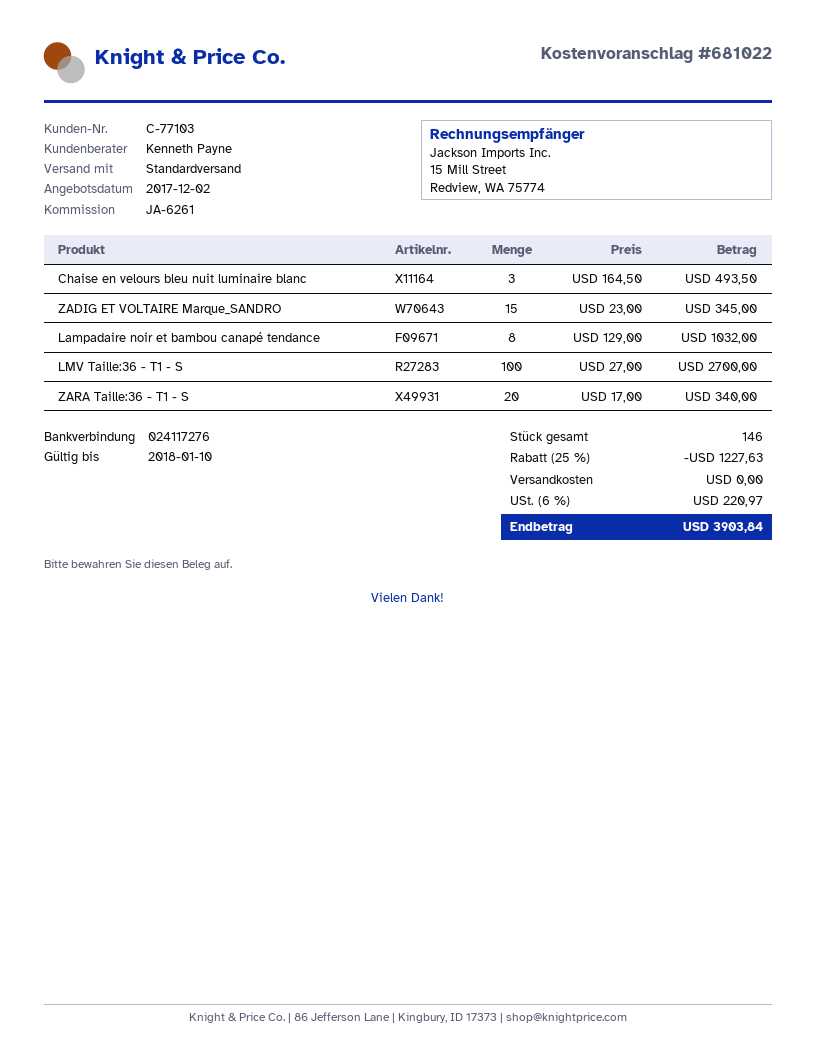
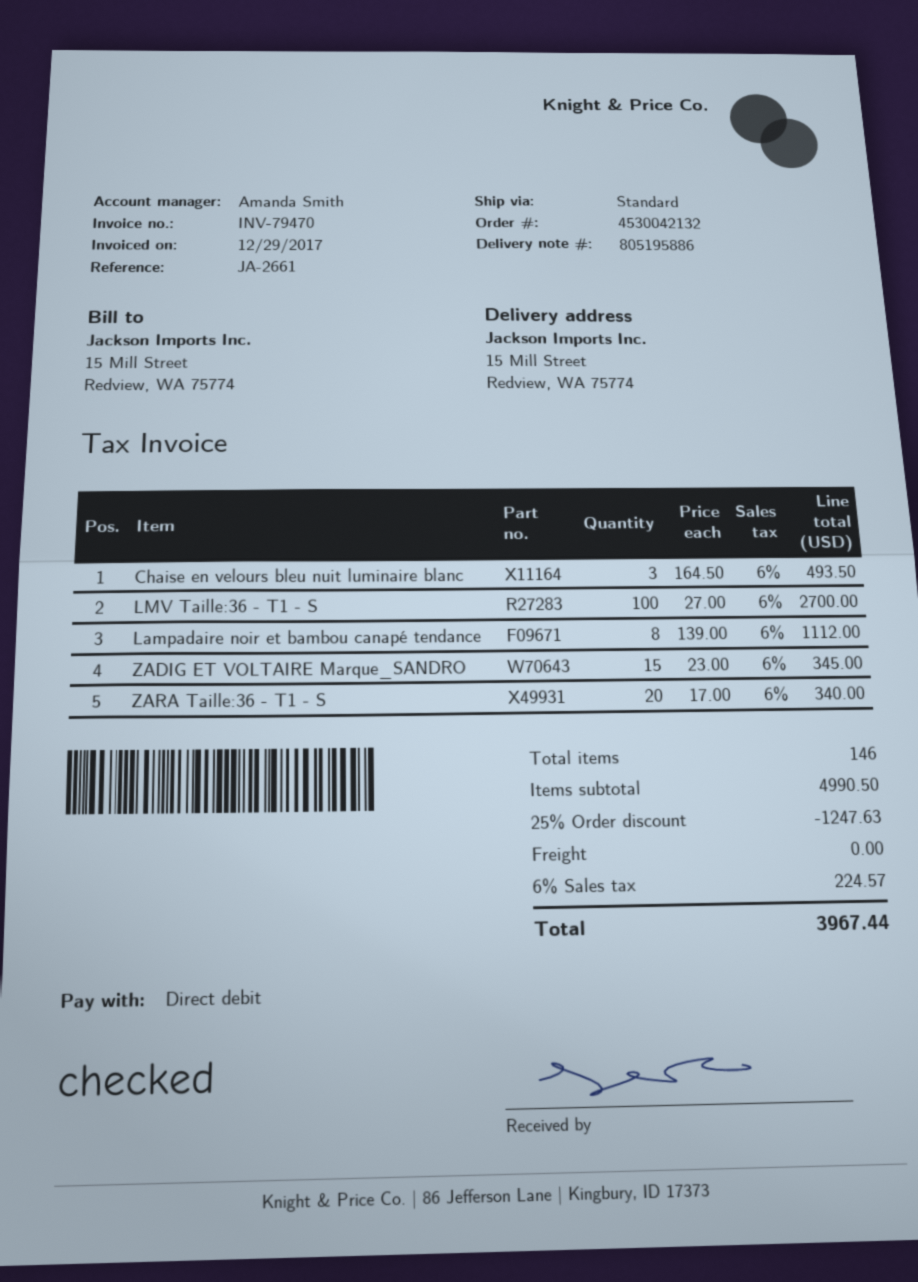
reference: JA-6261 -> JA-2661
sales rep: Kenneth Payne -> Amanda Smith
Lampadaire noir et bambou canapé tendance: 8 x 129.00 = 1032.00 -> 8 x 139.00 = 1112.00
discount: 25% = 1227.63 -> 25% = 1247.63
tax: 6% = 220.97 -> 6% = 224.57
total: 3903.84 -> 3967.44

